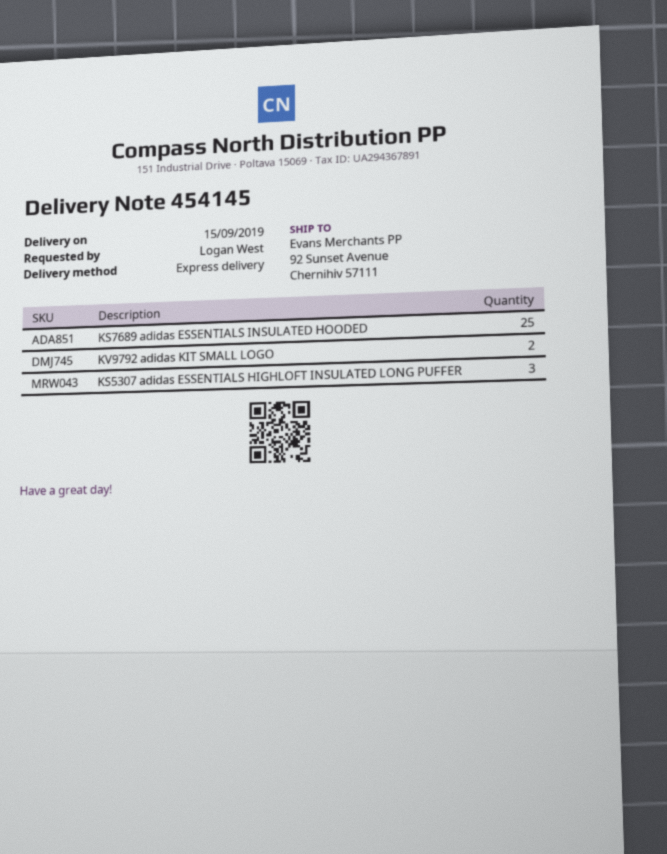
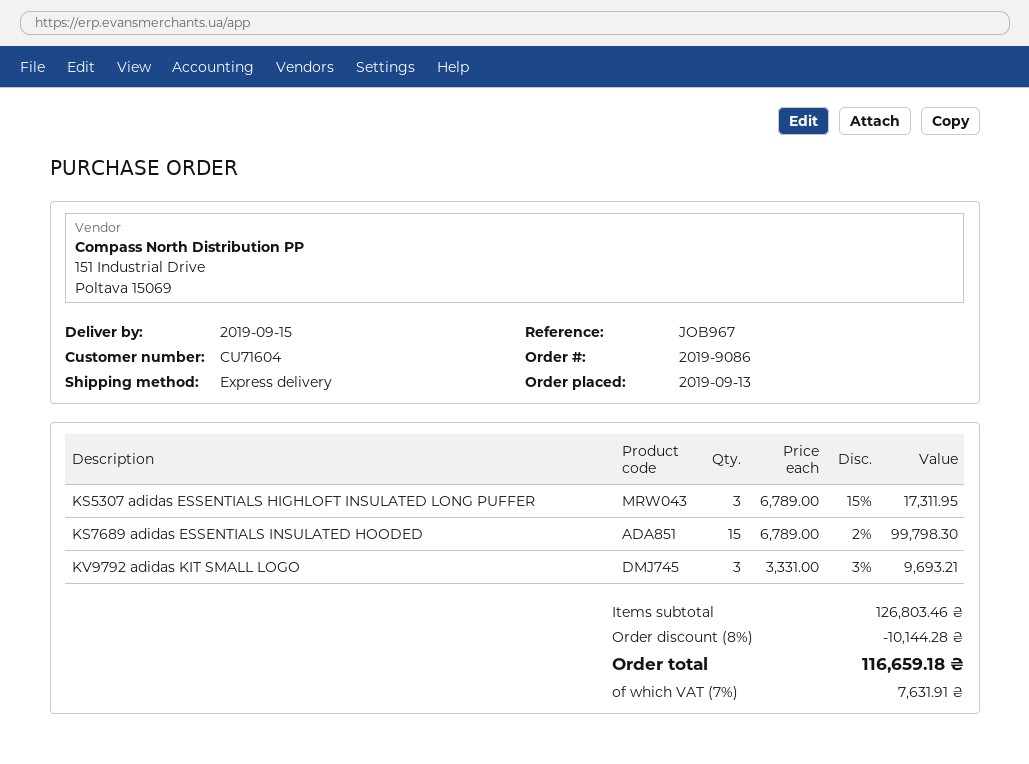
KS7689 adidas ESSENTIALS INSULATED HOODED: 25 -> 15
KV9792 adidas KIT SMALL LOGO: 2 -> 3

